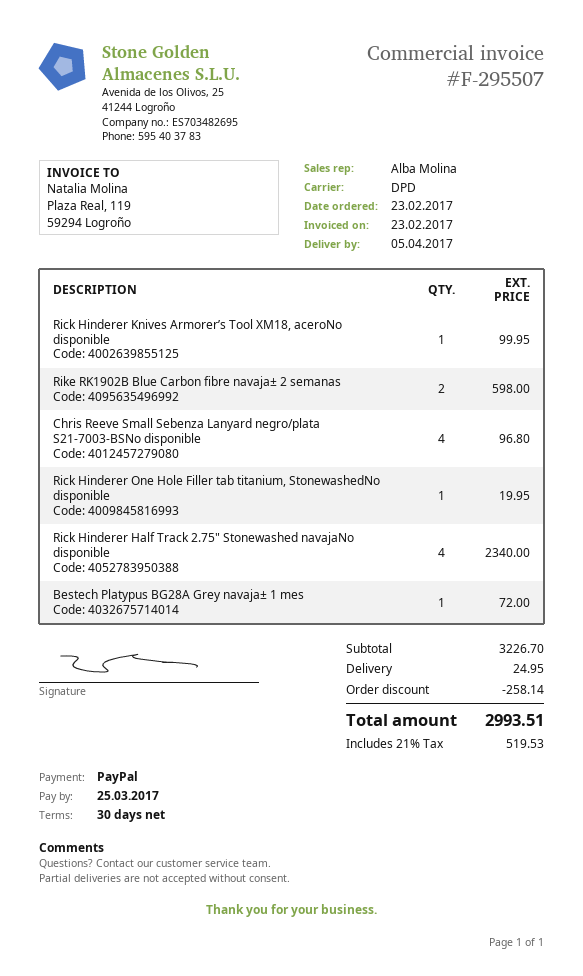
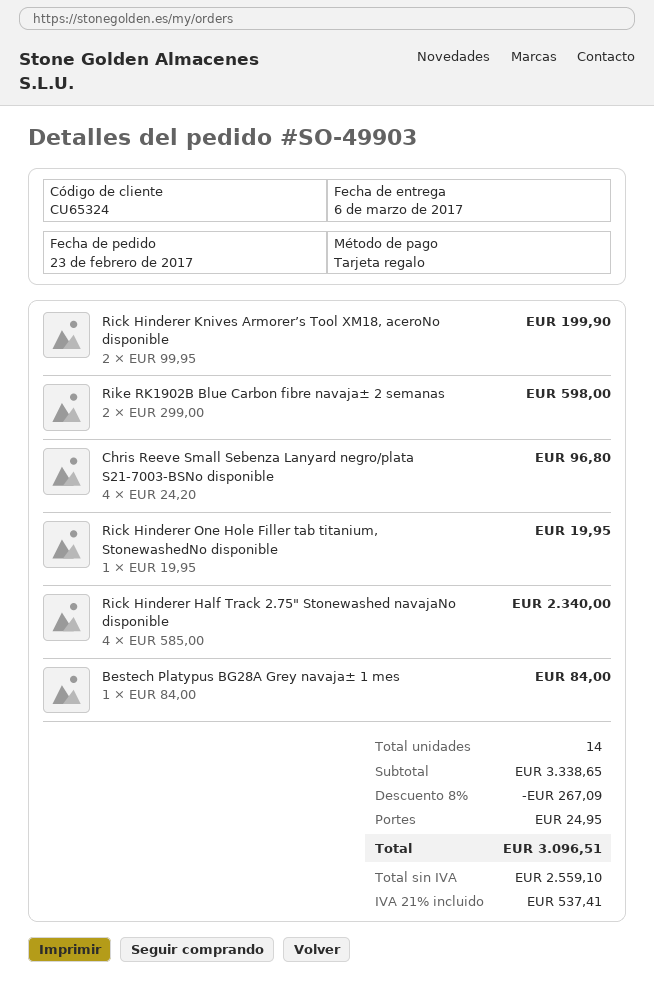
delivery date: 2017-04-05 -> 2017-03-06
payment method: PayPal -> gift card
Rick Hinderer Knives Armorer’s Tool XM18, aceroNo disponible: 1 for 99.95 -> 2 for 199.90
Bestech Platypus BG28A Grey navaja± 1 mes: 1 for 72.00 -> 1 for 84.00
subtotal: 3226.70 -> 3338.65
discount: 258.14 -> 267.09
tax: 21% = 519.53 -> 21% = 537.41
total: 2993.51 -> 3096.51

